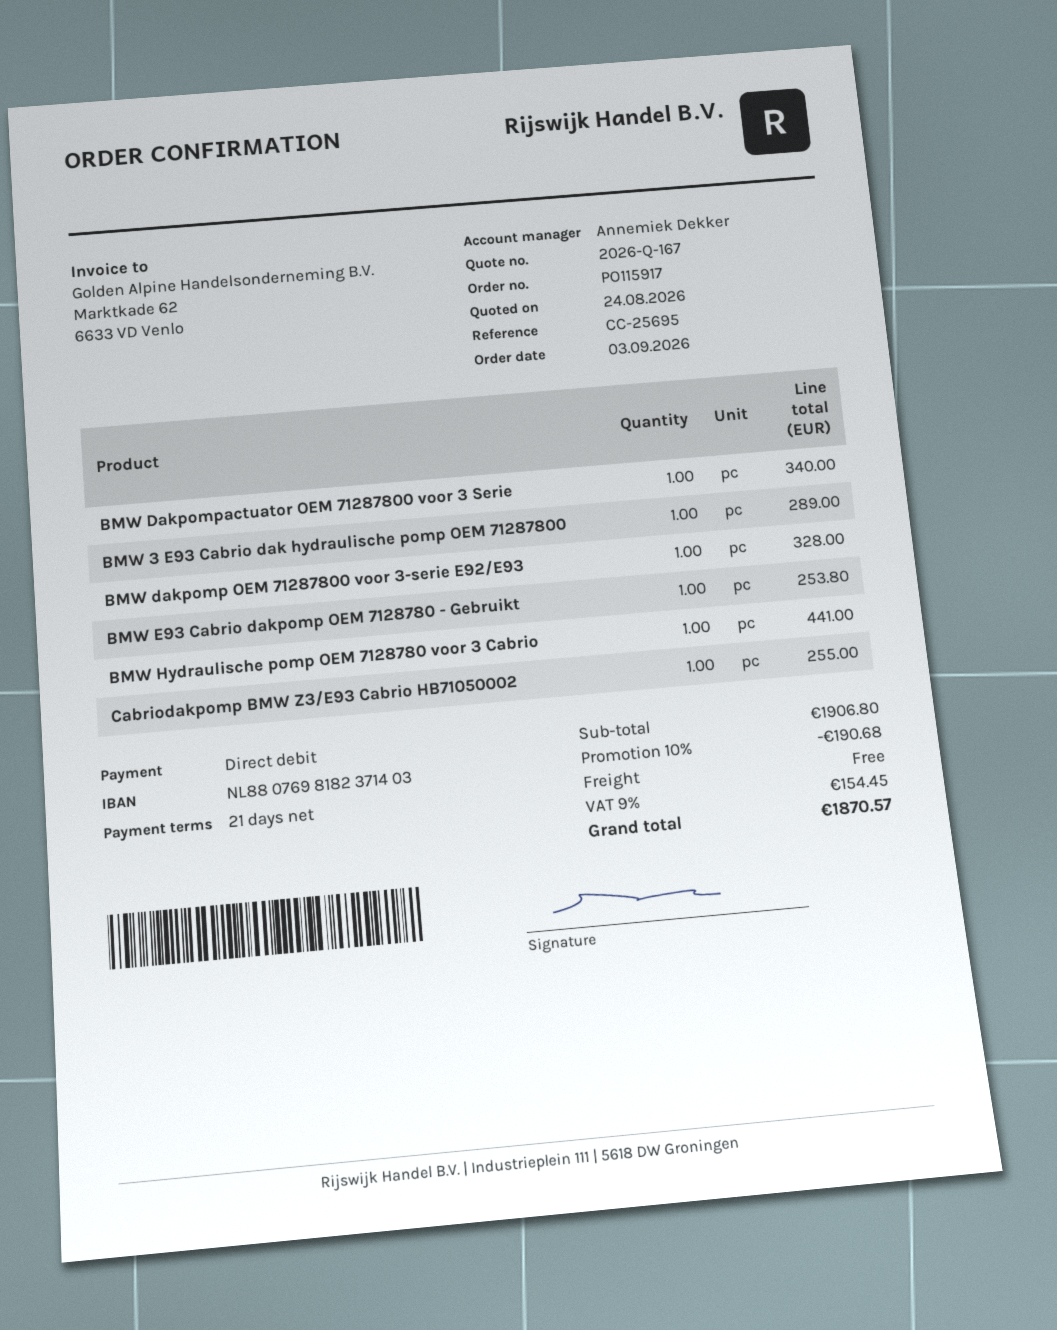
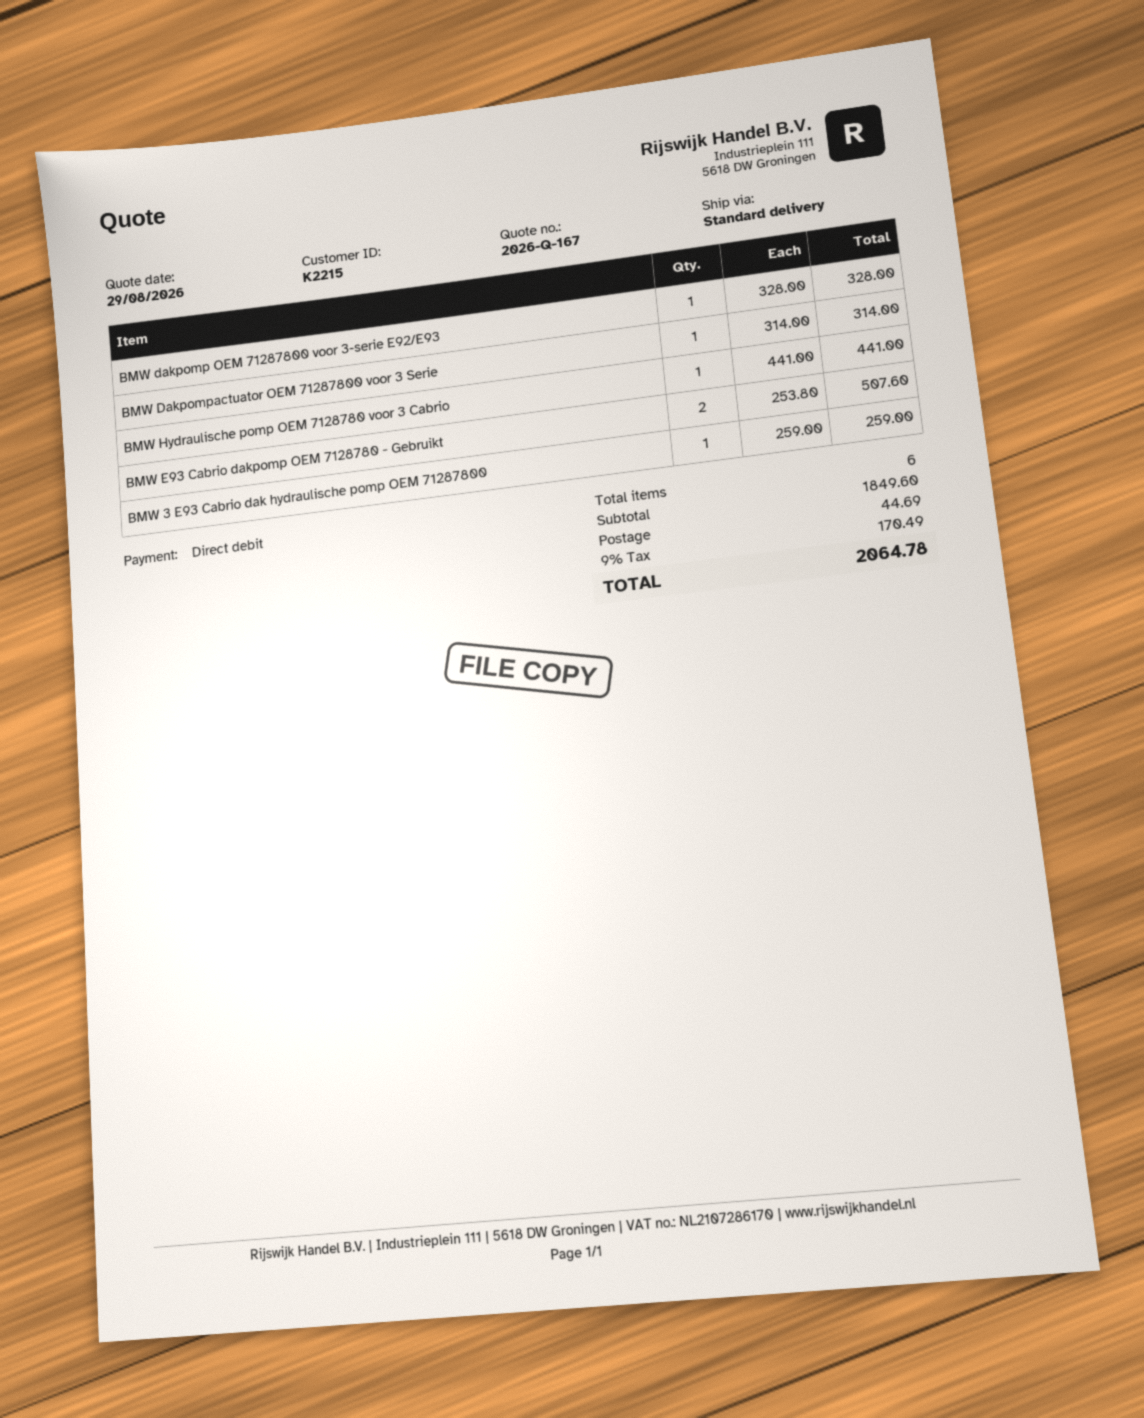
quote date: 2026-08-24 -> 2026-08-29
BMW Dakpompactuator OEM 71287800 voor 3 Serie: 1 for 340.00 -> 1 for 314.00
BMW 3 E93 Cabrio dak hydraulische pomp OEM 71287800: 1 for 289.00 -> 1 for 259.00
BMW E93 Cabrio dakpomp OEM 7128780 - Gebruikt: 1 for 253.80 -> 2 for 507.60
Cabriodakpomp BMW Z3/E93 Cabrio HB71050002: 1 for 255.00 -> none
subtotal: 1906.80 -> 1849.60
discount: 10% = 190.68 -> none
shipping: 0.00 -> 44.69
tax: 9% = 154.45 -> 9% = 170.49
total: 1870.57 -> 2064.78

